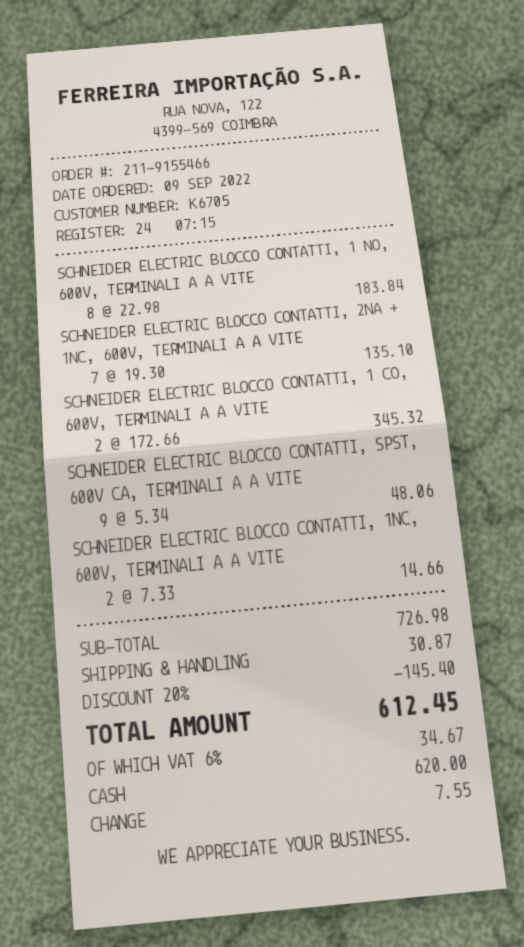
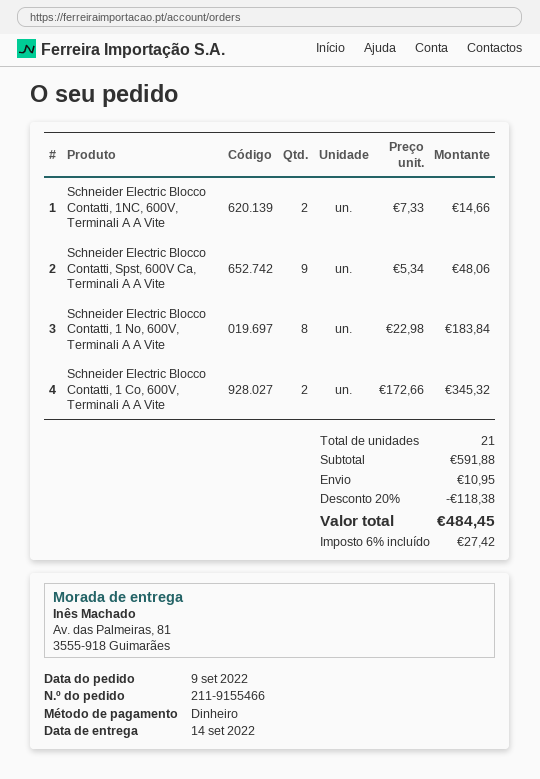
SCHNEIDER ELECTRIC BLOCCO CONTATTI, 2NA + 1NC, 600V, TERMINALI A A VITE: 7 x 19.30 = 135.10 -> none
subtotal: 726.98 -> 591.88
discount: 20% = 145.40 -> 20% = 118.38
shipping: 30.87 -> 10.95
tax: 6% = 34.67 -> 6% = 27.42
total: 612.45 -> 484.45

